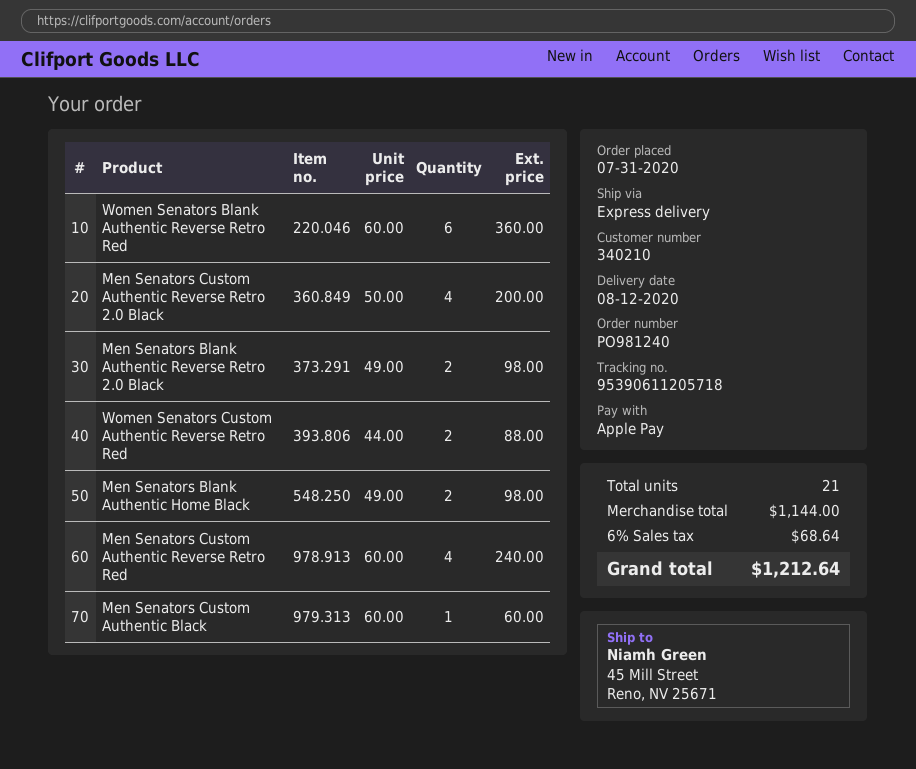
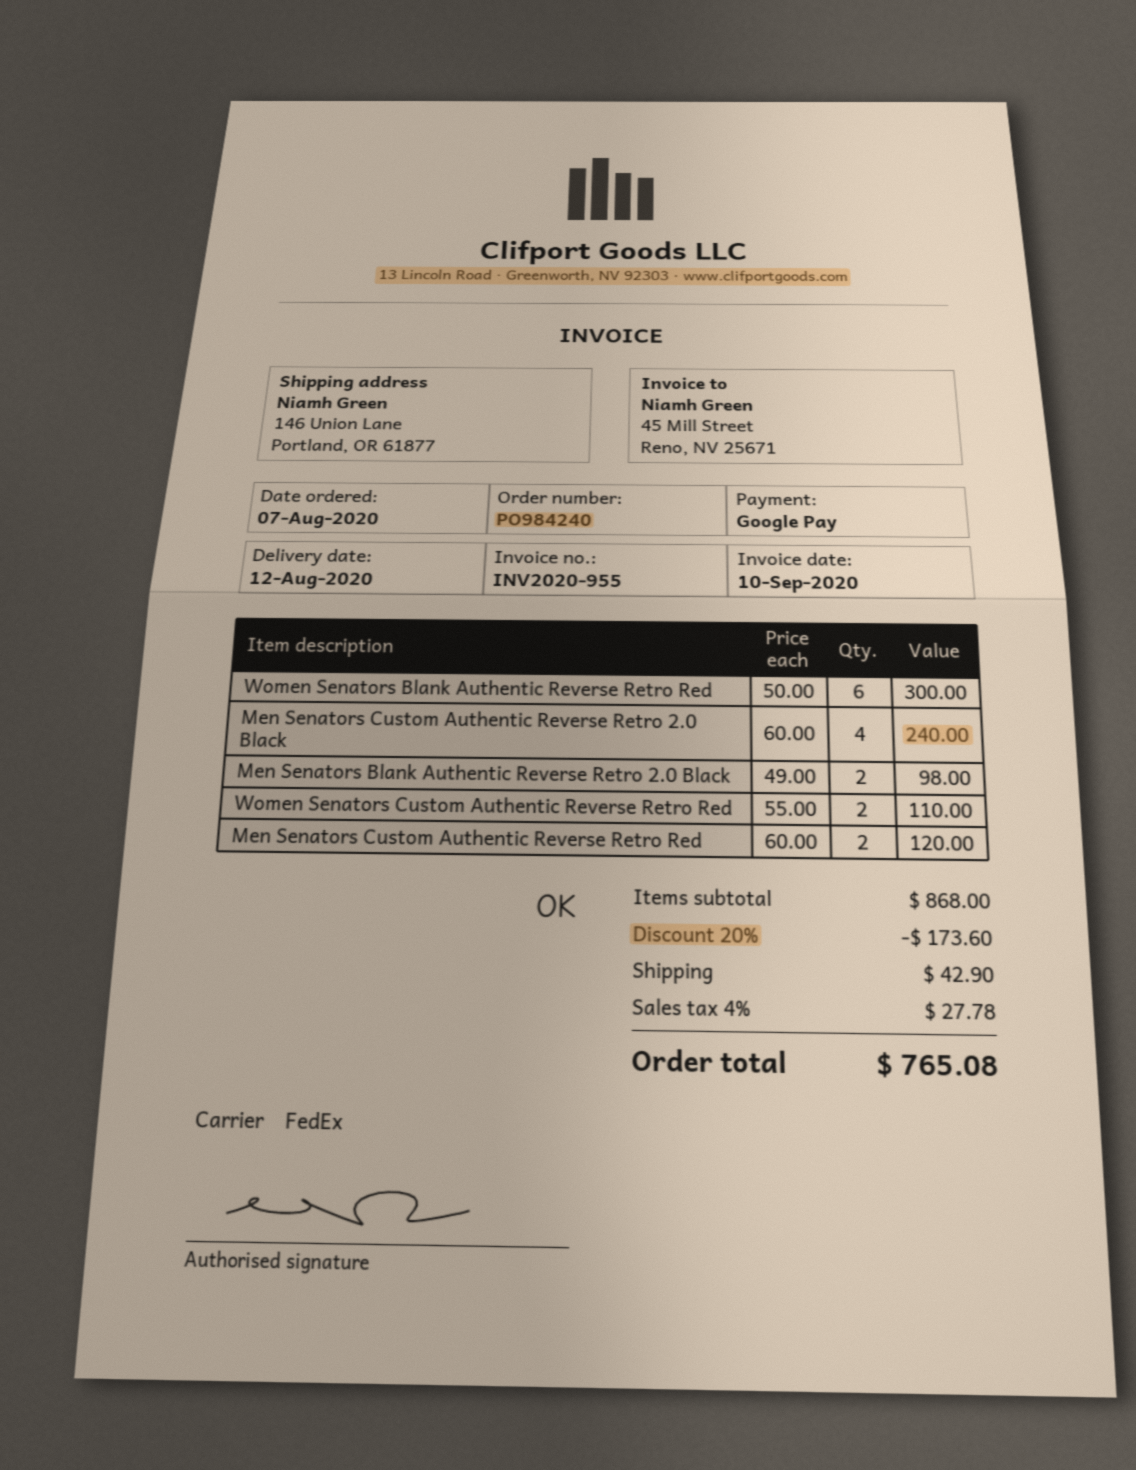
order number: PO981240 -> PO984240
order date: 2020-07-31 -> 2020-08-07
payment method: Apple Pay -> Google Pay
shipping method: express -> FedEx
ship to: 45 Mill Street, Reno, NV 25671 -> 146 Union Lane, Portland, OR 61877
Women Senators Blank Authentic Reverse Retro Red: 6 x 60.00 = 360.00 -> 6 x 50.00 = 300.00
Men Senators Custom Authentic Reverse Retro 2.0 Black: 4 x 50.00 = 200.00 -> 4 x 60.00 = 240.00
Women Senators Custom Authentic Reverse Retro Red: 2 x 44.00 = 88.00 -> 2 x 55.00 = 110.00
Men Senators Blank Authentic Home Black: 2 x 49.00 = 98.00 -> none
Men Senators Custom Authentic Reverse Retro Red: 4 x 60.00 = 240.00 -> 2 x 60.00 = 120.00
Men Senators Custom Authentic Black: 1 x 60.00 = 60.00 -> none
subtotal: 1144.00 -> 868.00
discount: none -> 20% = 173.60
shipping: none -> 42.90
tax: 6% = 68.64 -> 4% = 27.78
total: 1212.64 -> 765.08

